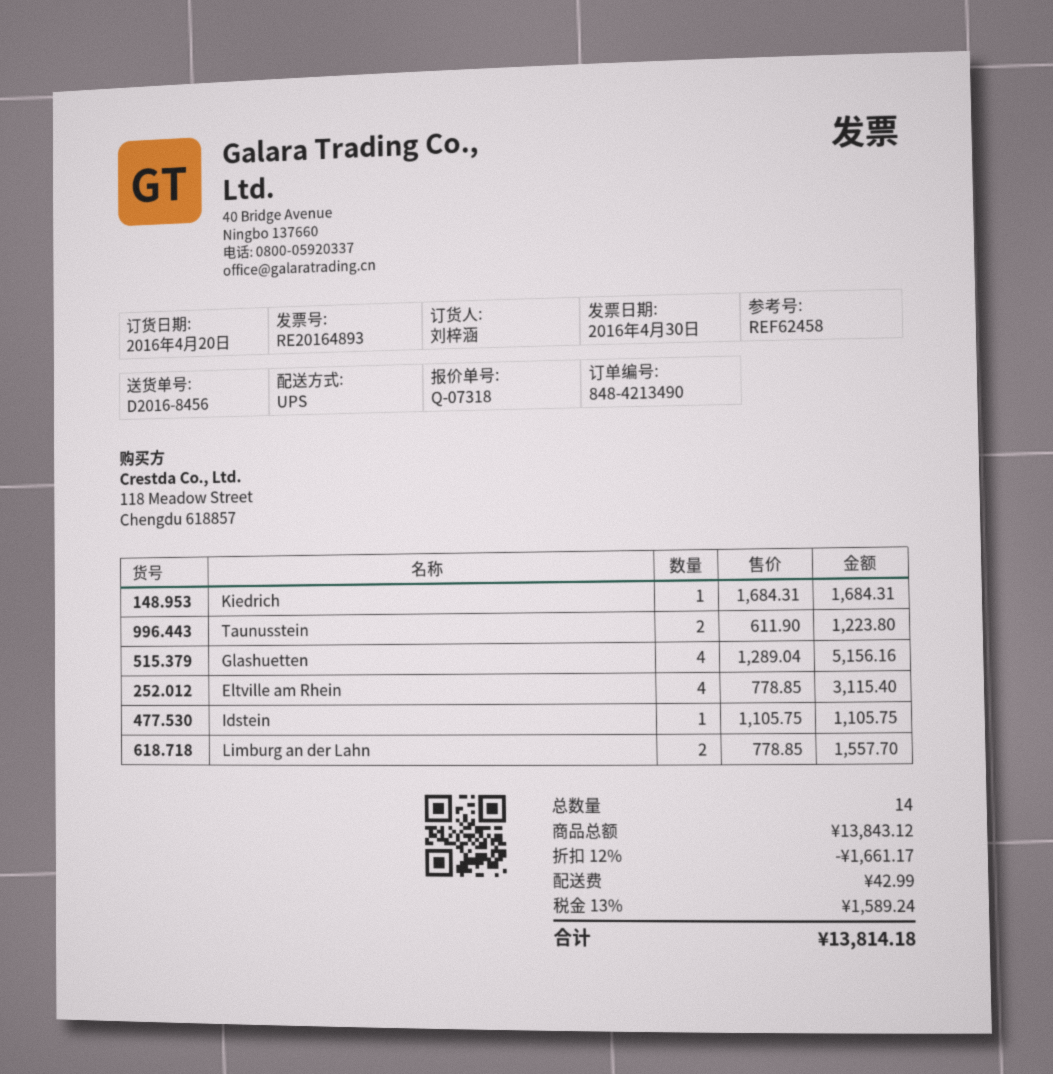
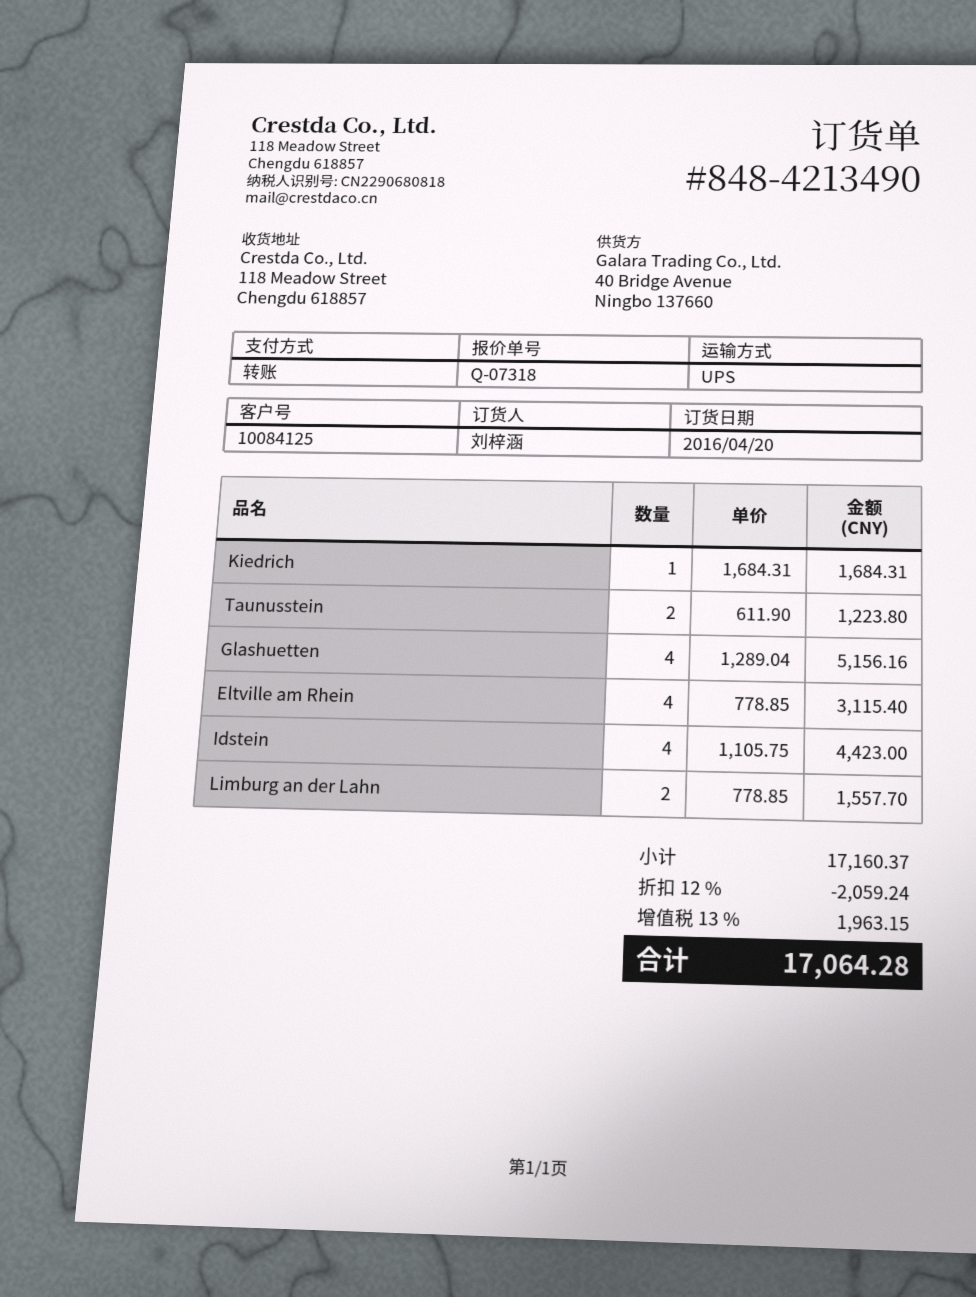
Idstein: 1 x 1105.75 = 1105.75 -> 4 x 1105.75 = 4423.00
subtotal: 13843.12 -> 17160.37
discount: 12% = 1661.17 -> 12% = 2059.24
shipping: 42.99 -> none
tax: 13% = 1589.24 -> 13% = 1963.15
total: 13814.18 -> 17064.28

